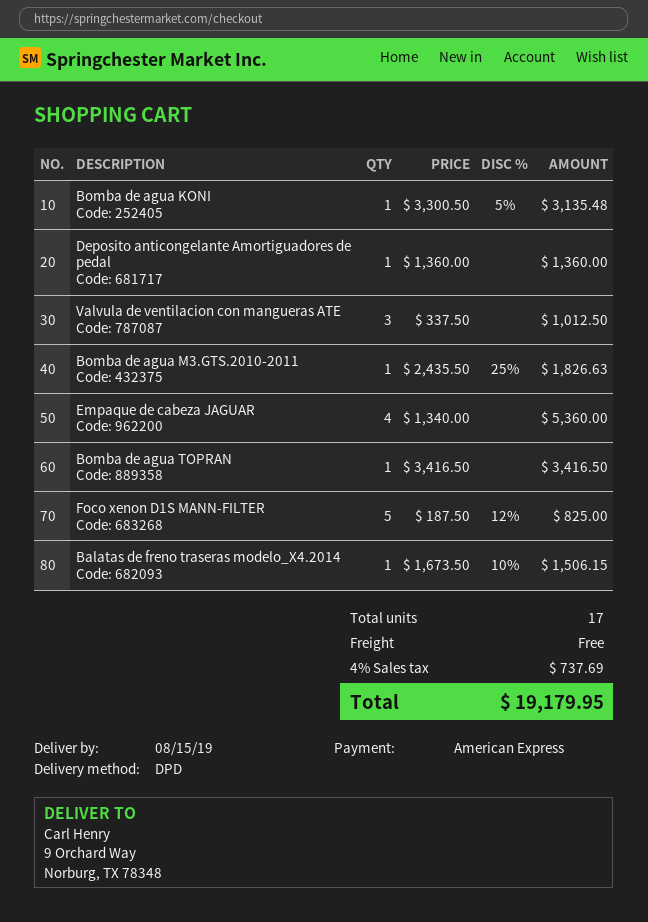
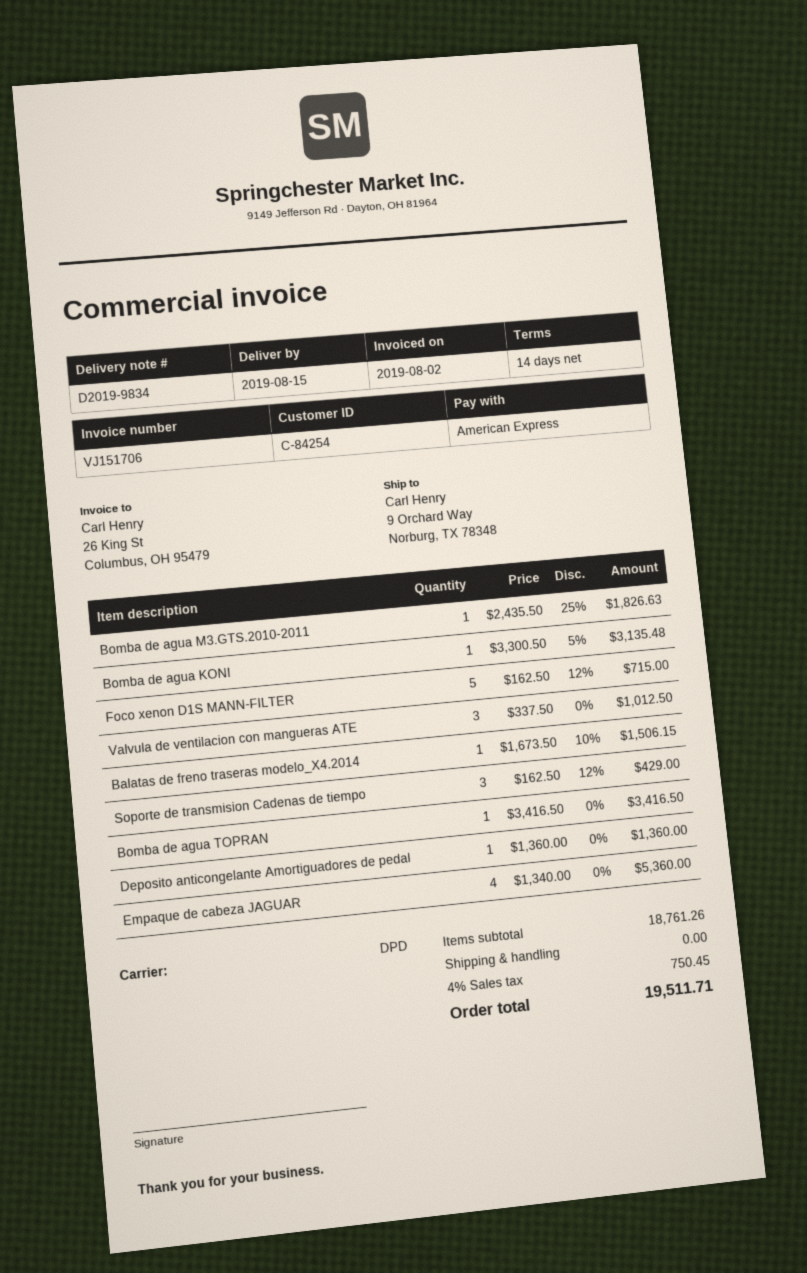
Foco xenon D1S MANN-FILTER: 5 x 187.50 - 12% = 825.00 -> 5 x 162.50 - 12% = 715.00
Soporte de transmision Cadenas de tiempo: none -> 3 x 162.50 - 12% = 429.00
tax: 4% = 737.69 -> 4% = 750.45
total: 19179.95 -> 19511.71

